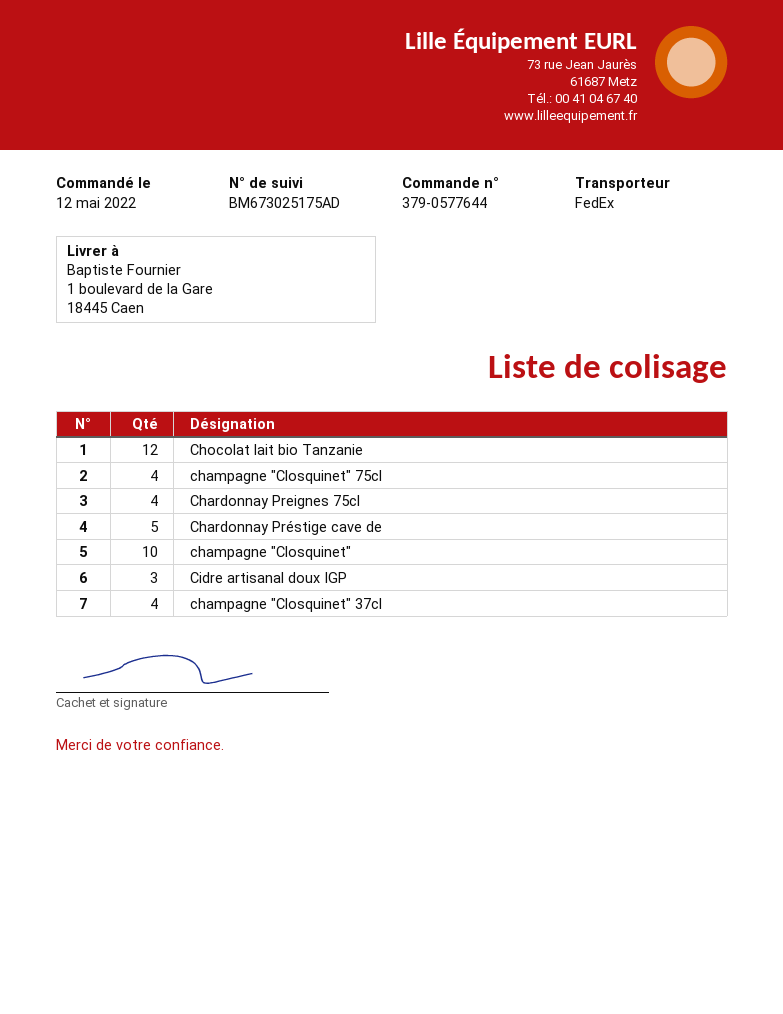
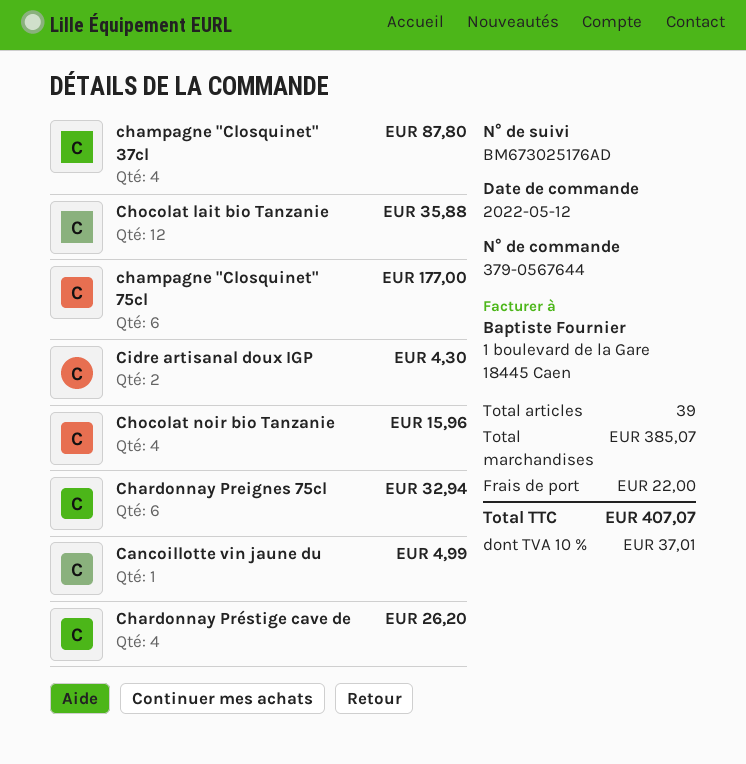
order number: 379-0577644 -> 379-0567644
tracking number: BM673025175AD -> BM673025176AD
champagne "Closquinet" 75cl: 4 -> 6
Chardonnay Preignes 75cl: 4 -> 6
Chardonnay Préstige cave de: 5 -> 4
champagne "Closquinet": 10 -> none
Cidre artisanal doux IGP: 3 -> 2
Chocolat noir bio Tanzanie: none -> 4
Cancoillotte vin jaune du: none -> 1

